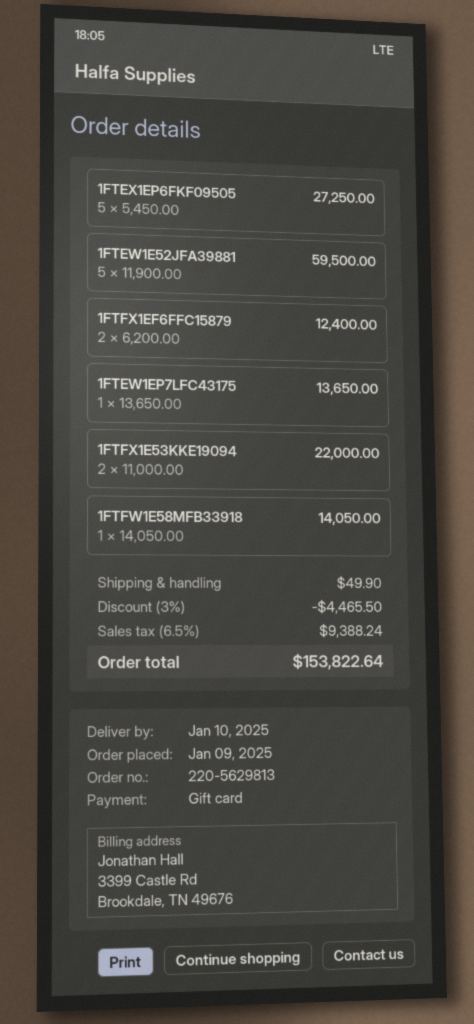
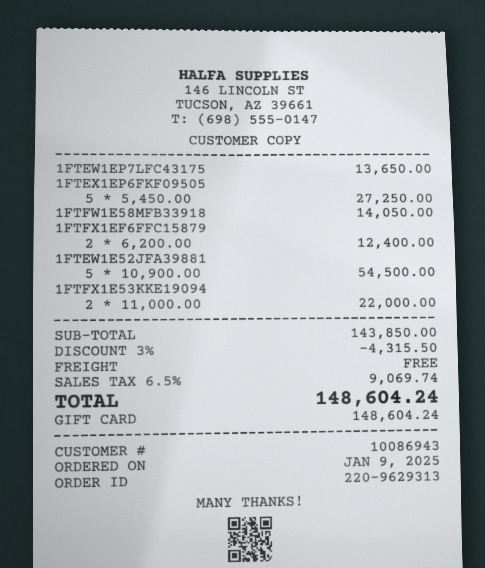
order number: 220-5629813 -> 220-9629313
1FTEW1E52JFA39881: 5 x 11900.00 = 59500.00 -> 5 x 10900.00 = 54500.00
discount: 3% = 4465.50 -> 3% = 4315.50
shipping: 49.90 -> 0.00
tax: 6.5% = 9388.24 -> 6.5% = 9069.74
total: 153822.64 -> 148604.24

